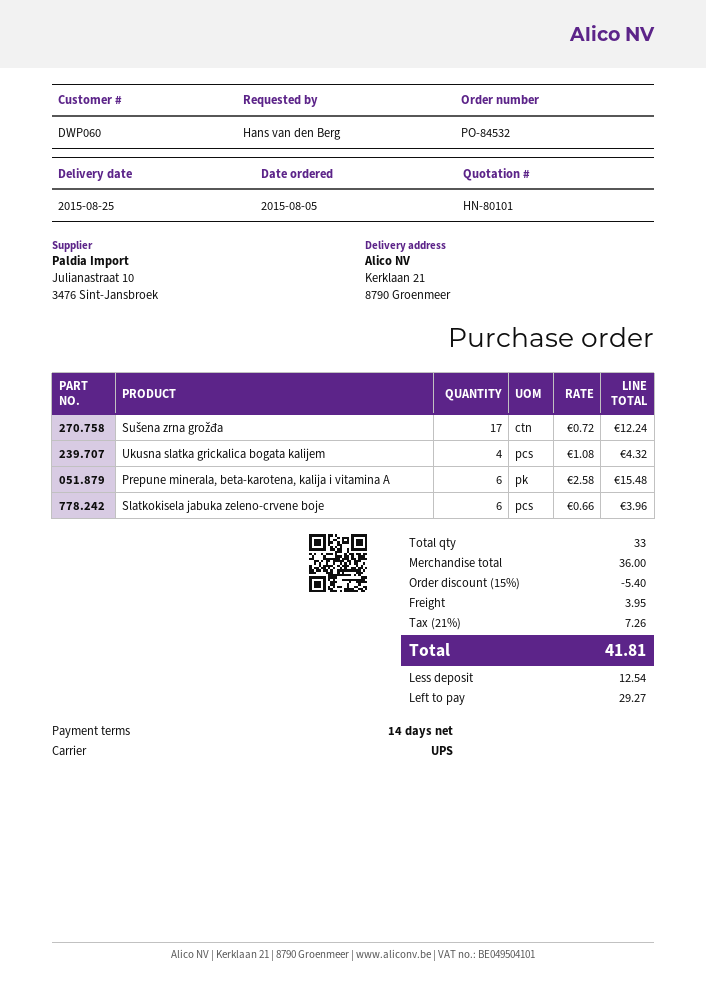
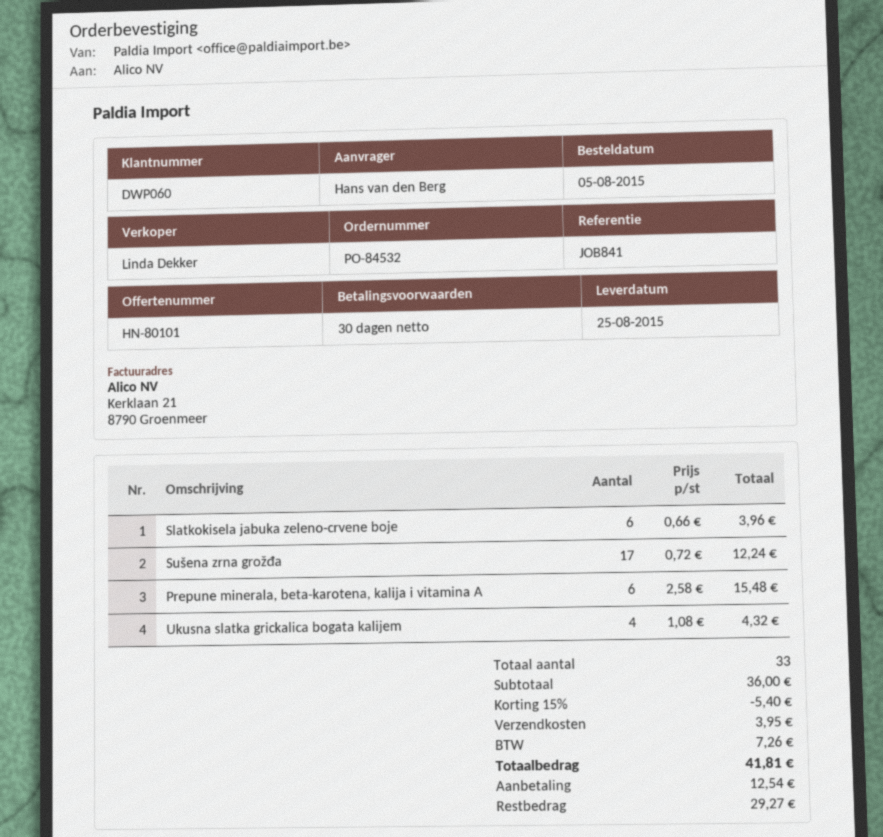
payment terms: 14 days -> 30 days

